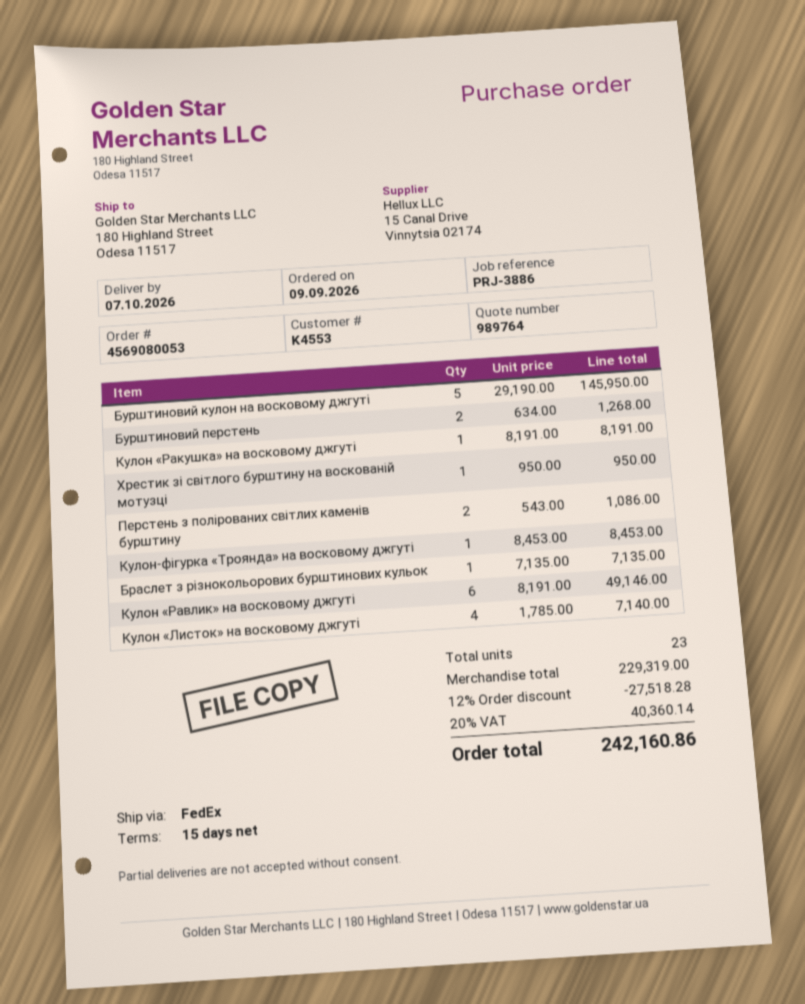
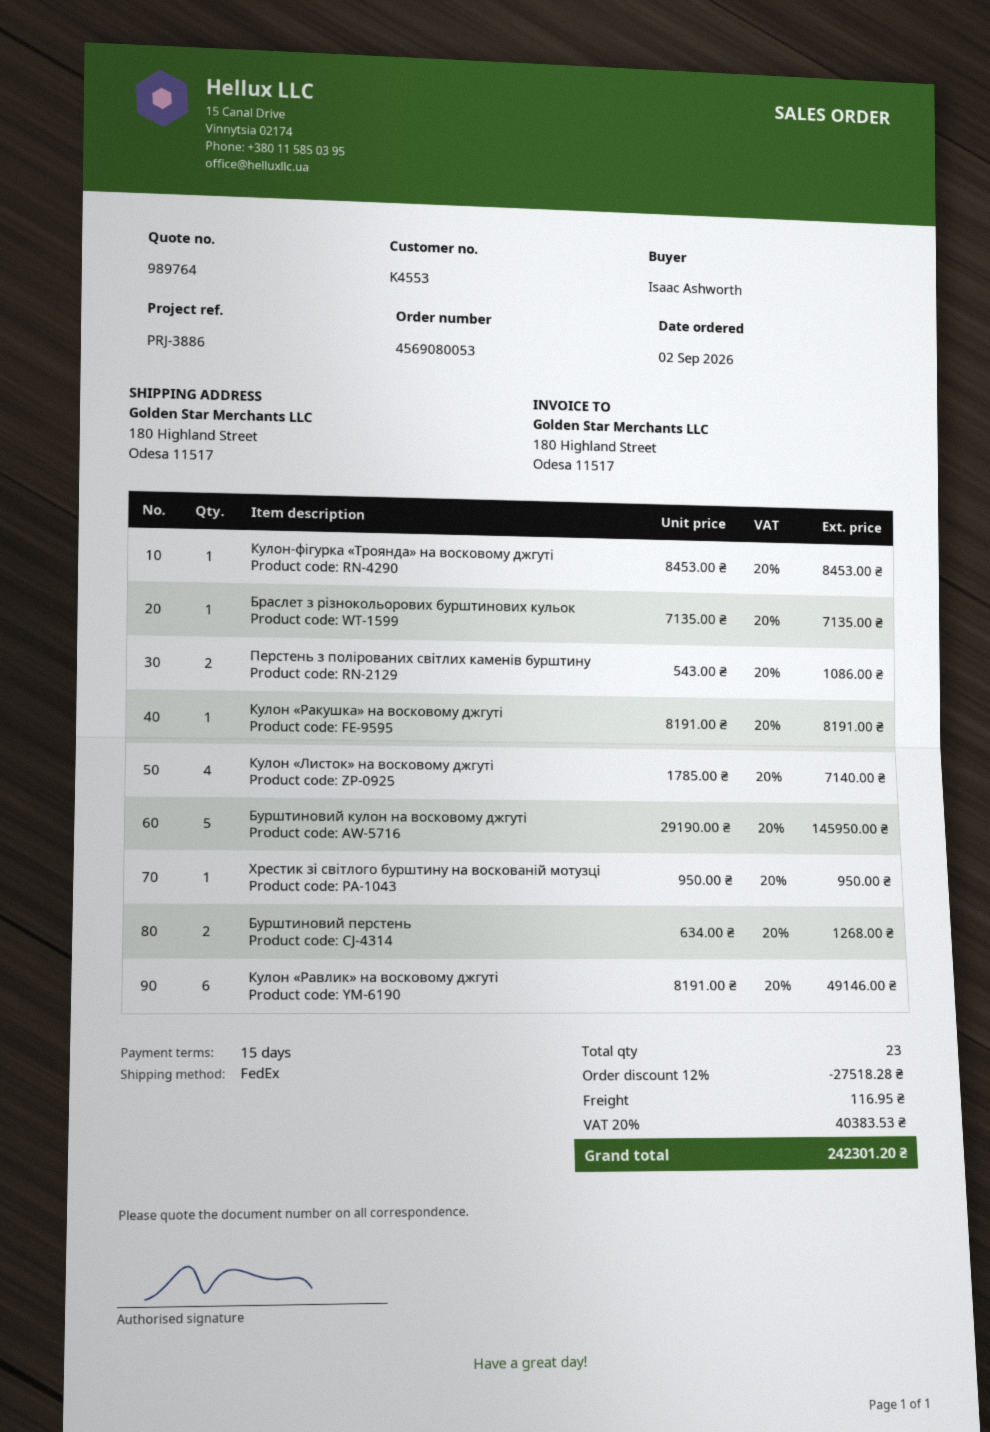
order date: 2026-09-09 -> 2026-09-02
shipping: none -> 116.95
tax: 20% = 40360.14 -> 20% = 40383.53
total: 242160.86 -> 242301.20

